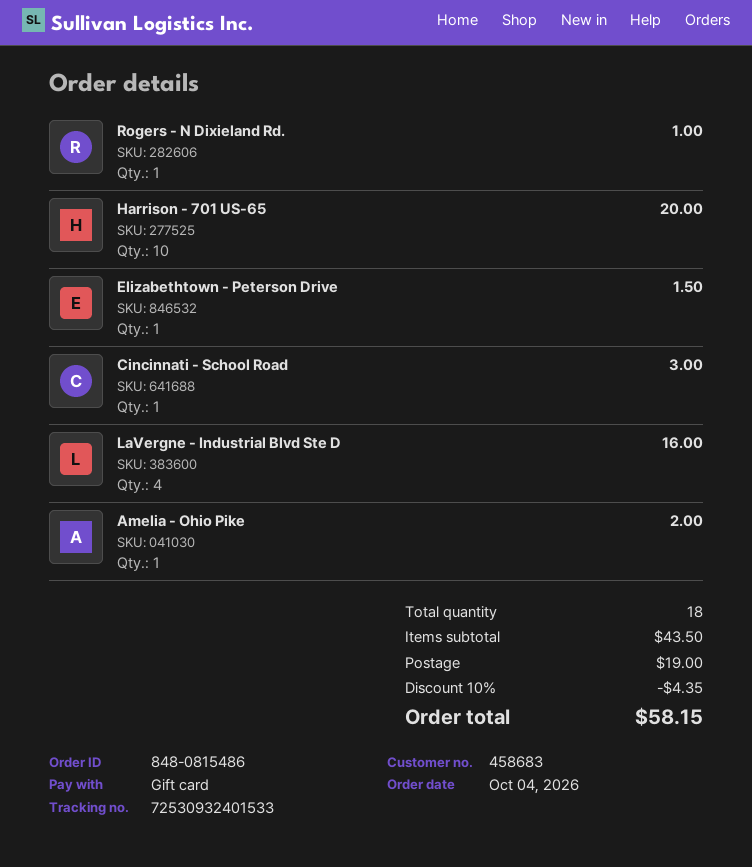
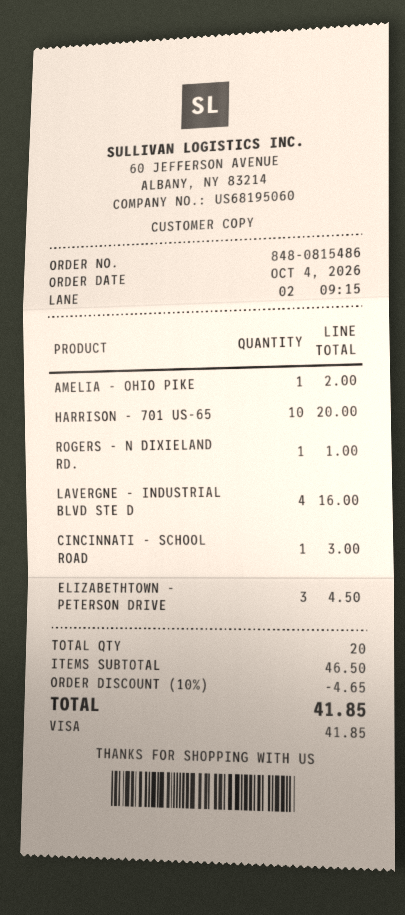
payment method: gift card -> Visa
Elizabethtown - Peterson Drive: 1 for 1.50 -> 3 for 4.50
total quantity: 18 -> 20
subtotal: 43.50 -> 46.50
discount: 10% = 4.35 -> 10% = 4.65
shipping: 19.00 -> none
total: 58.15 -> 41.85

